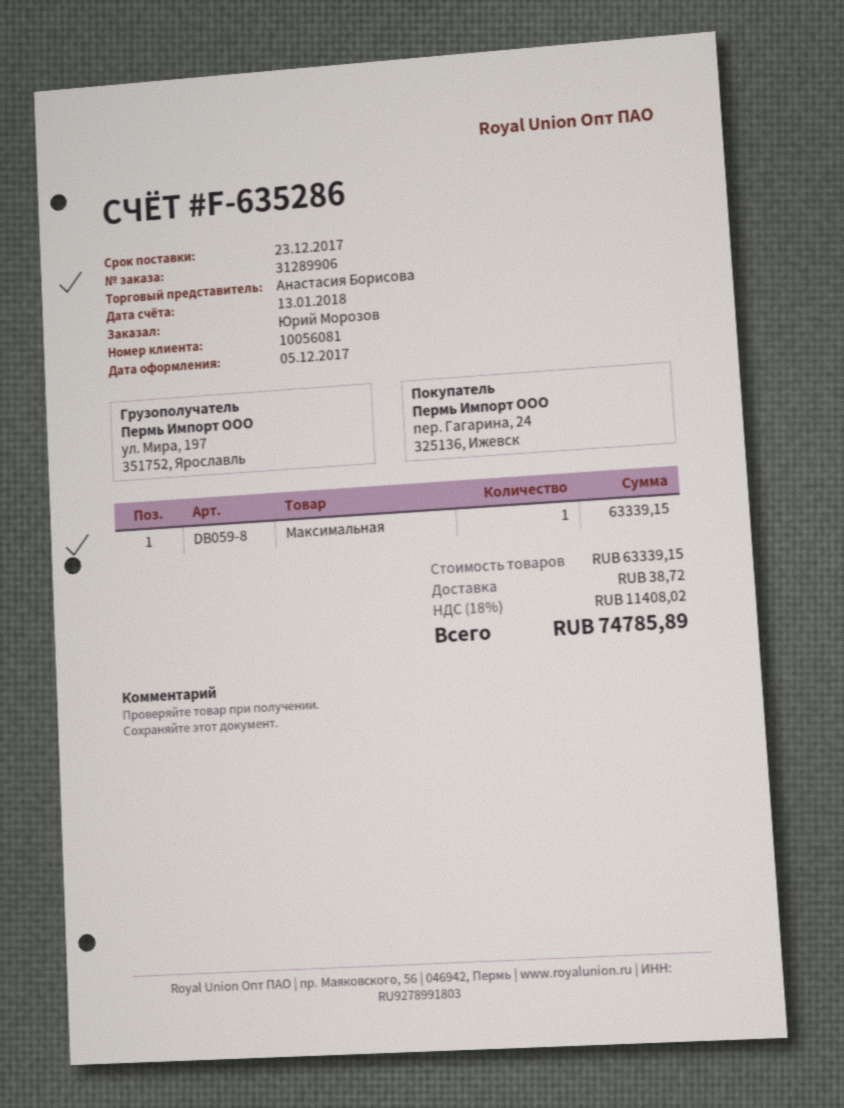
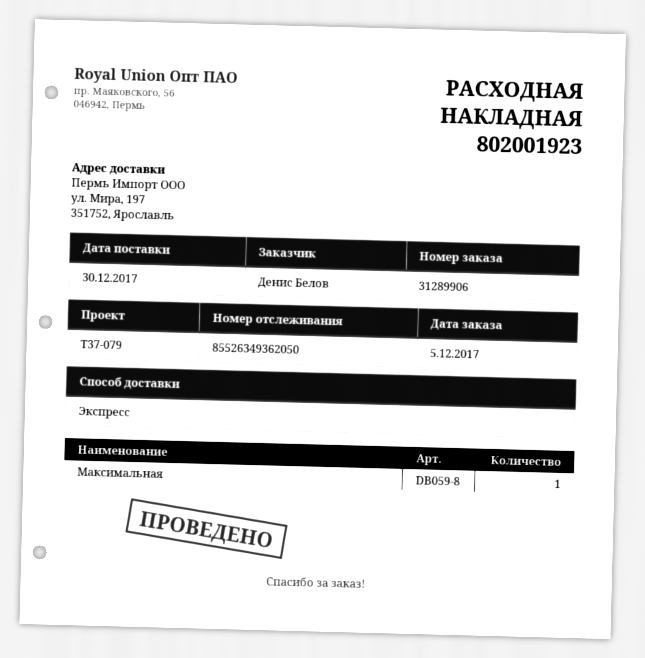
delivery date: 2017-12-23 -> 2017-12-30
ordered by: Юрий Морозов -> Денис Белов

